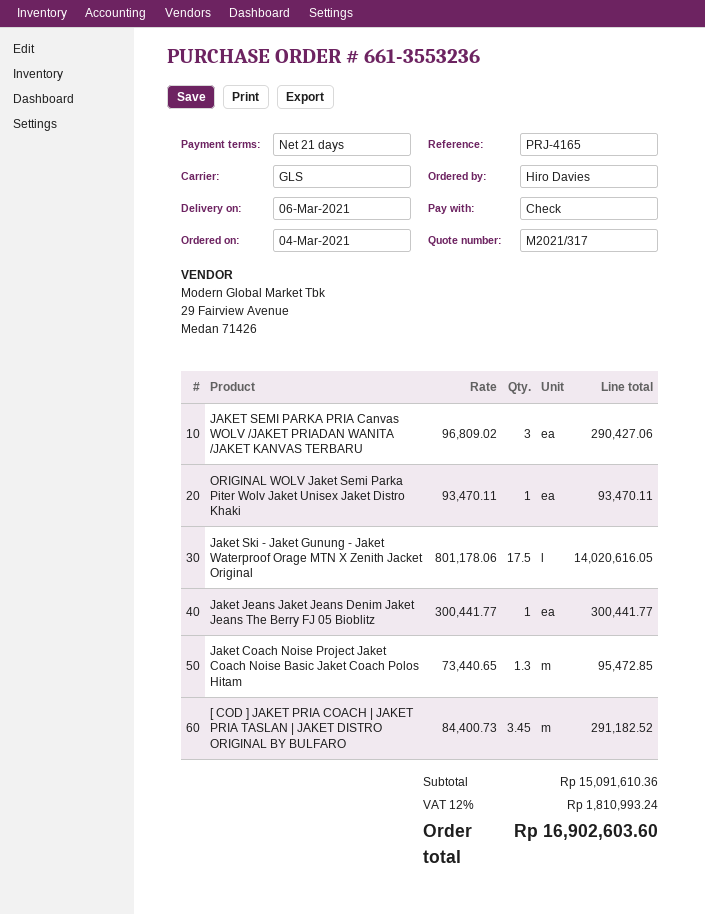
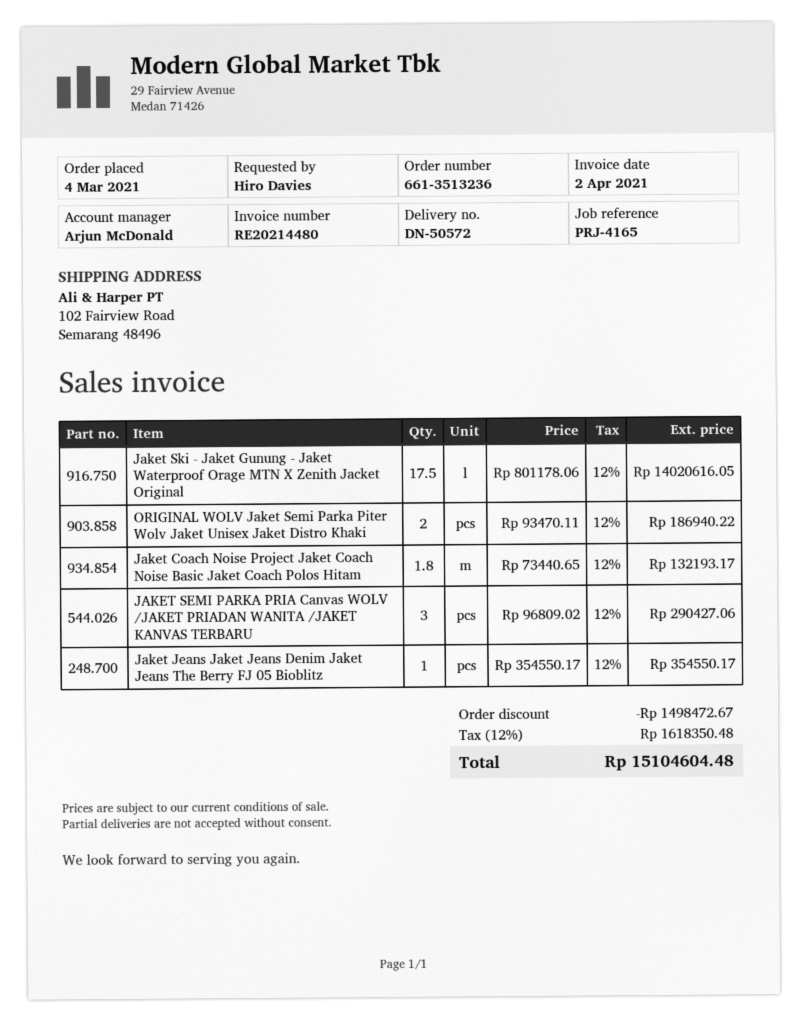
order number: 661-3553236 -> 661-3513236
ORIGINAL WOLV Jaket Semi Parka Piter Wolv Jaket Unisex Jaket Distro Khaki: 1 x 93470.11 = 93470.11 -> 2 x 93470.11 = 186940.22
Jaket Jeans Jaket Jeans Denim Jaket Jeans The Berry FJ 05 Bioblitz: 1 x 300441.77 = 300441.77 -> 1 x 354550.17 = 354550.17
Jaket Coach Noise Project Jaket Coach Noise Basic Jaket Coach Polos Hitam: 1.3 x 73440.65 = 95472.85 -> 1.8 x 73440.65 = 132193.17
[ COD ] JAKET PRIA COACH | JAKET PRIA TASLAN | JAKET DISTRO ORIGINAL BY BULFARO: 3.45 x 84400.73 = 291182.52 -> none
discount: none -> 1498472.67
tax: 12% = 1810993.24 -> 12% = 1618350.48
total: 16902603.60 -> 15104604.48

